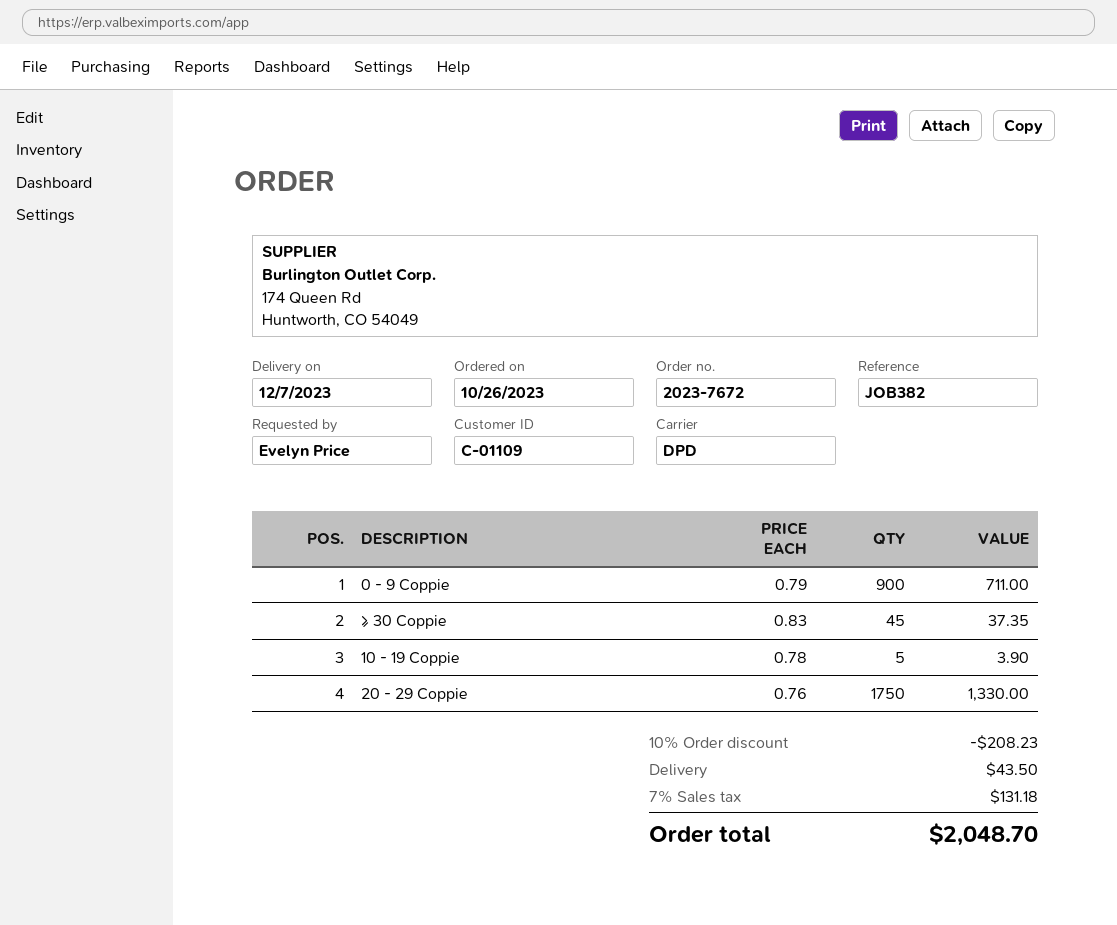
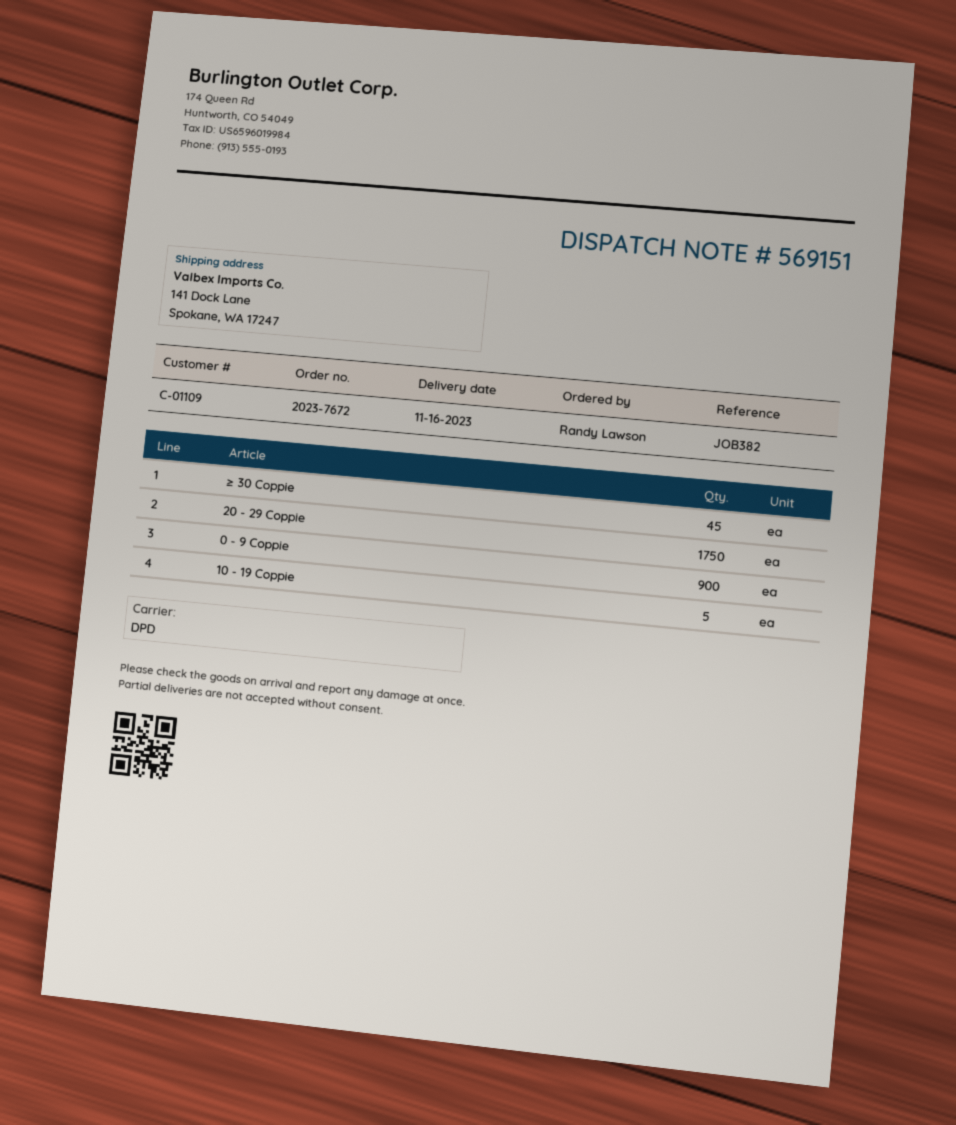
delivery date: 2023-12-07 -> 2023-11-16
ordered by: Evelyn Price -> Randy Lawson

